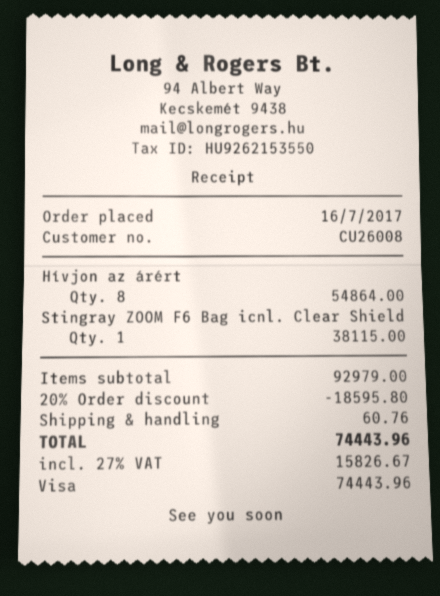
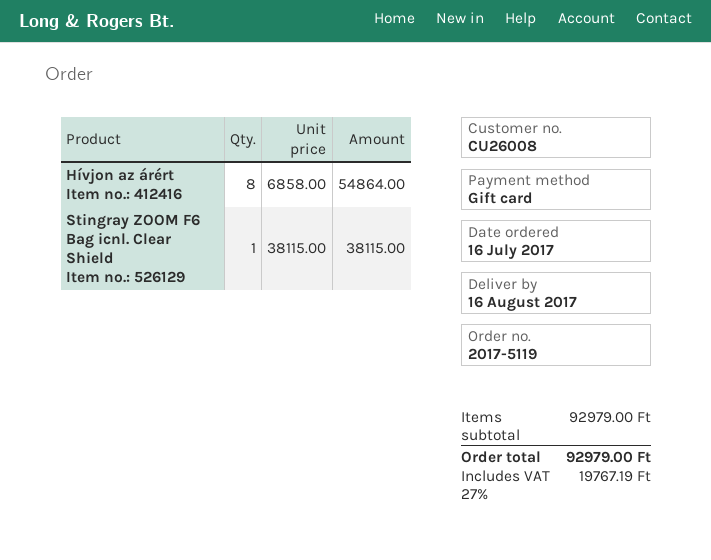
payment method: Visa -> gift card
discount: 20% = 18595.80 -> none
shipping: 60.76 -> none
tax: 27% = 15826.67 -> 27% = 19767.19
total: 74443.96 -> 92979.00

